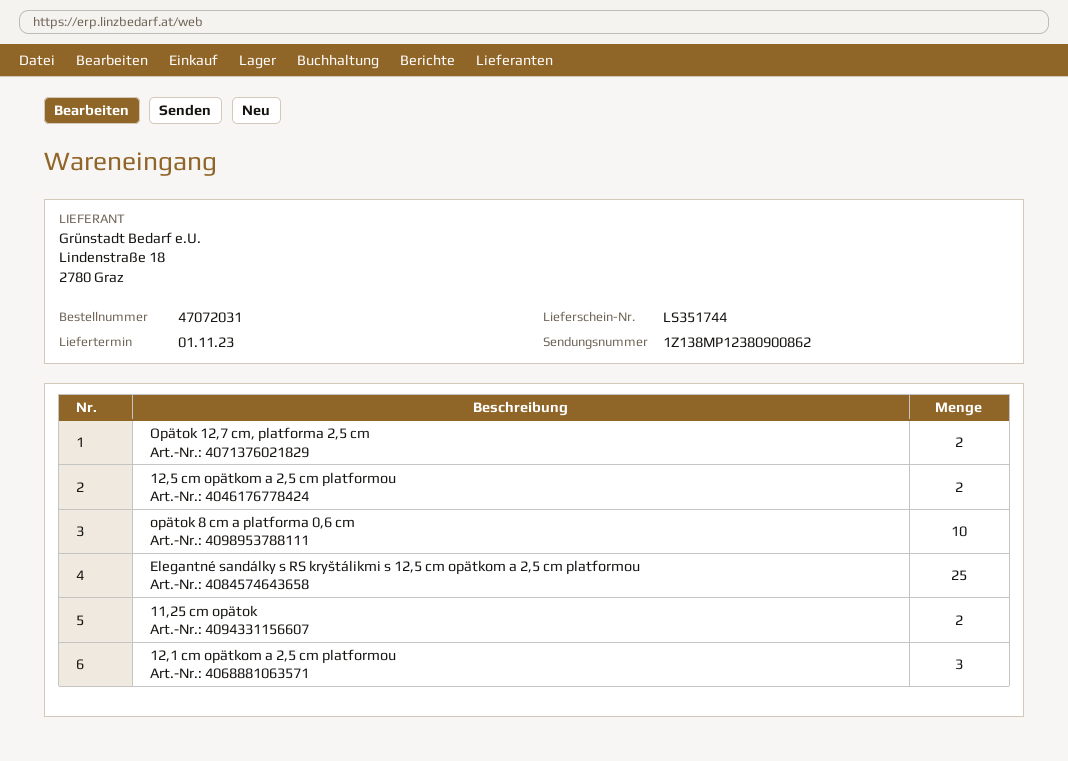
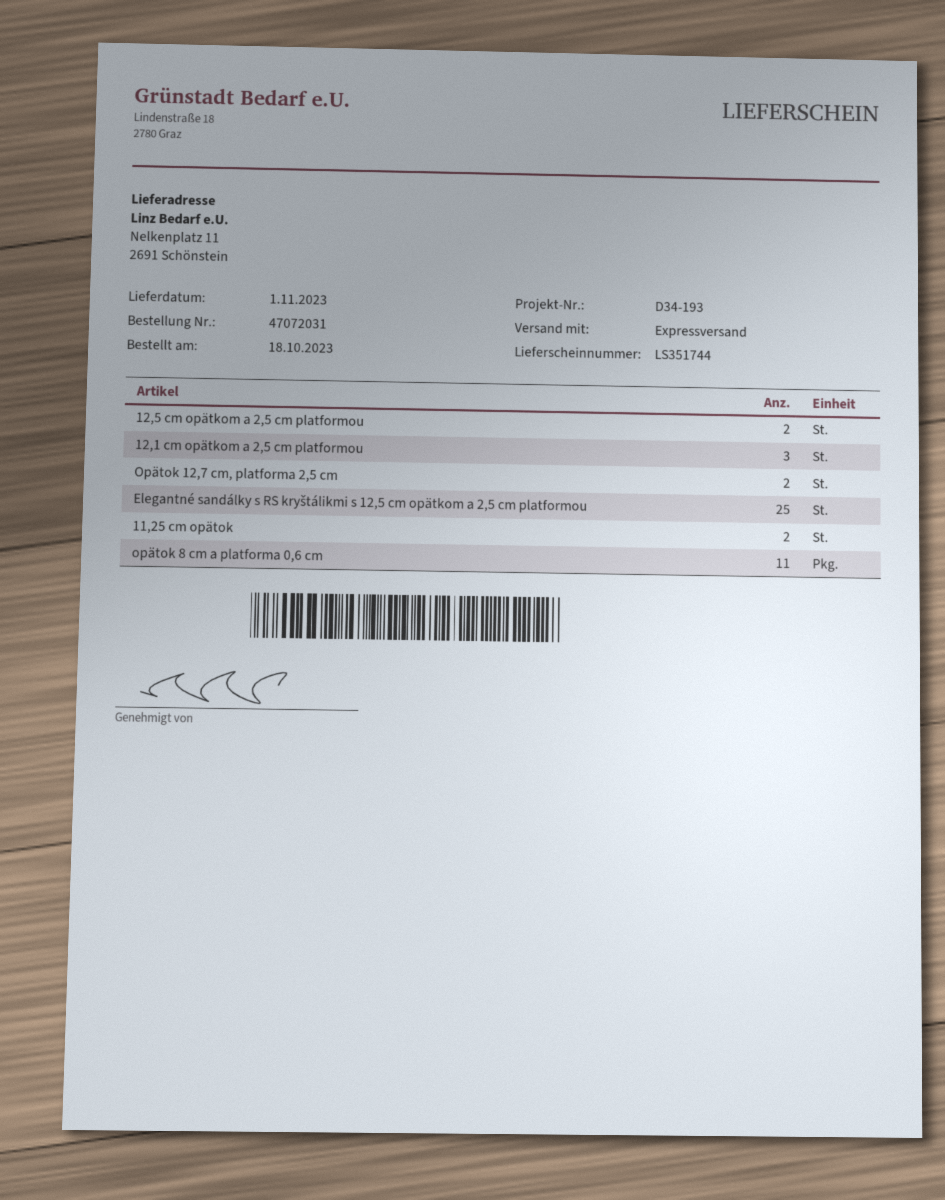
opätok 8 cm a platforma 0,6 cm: 10 -> 11

